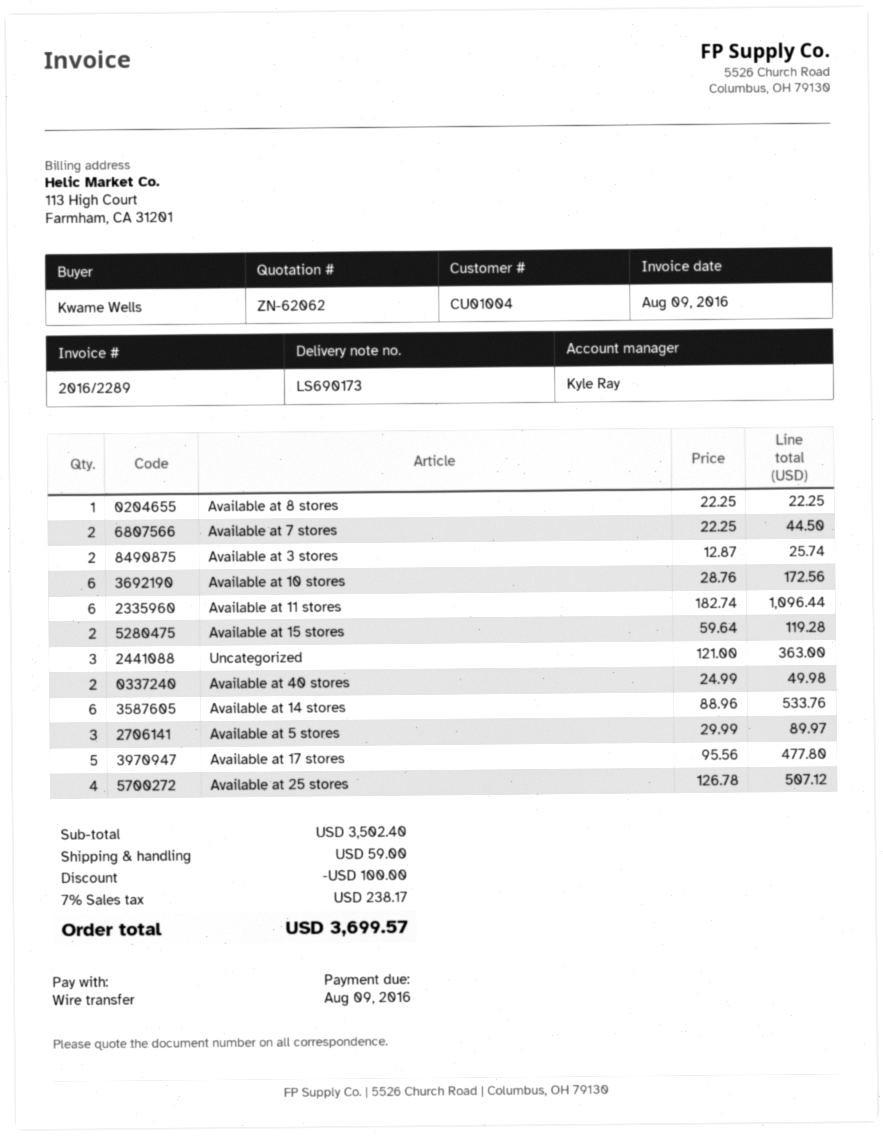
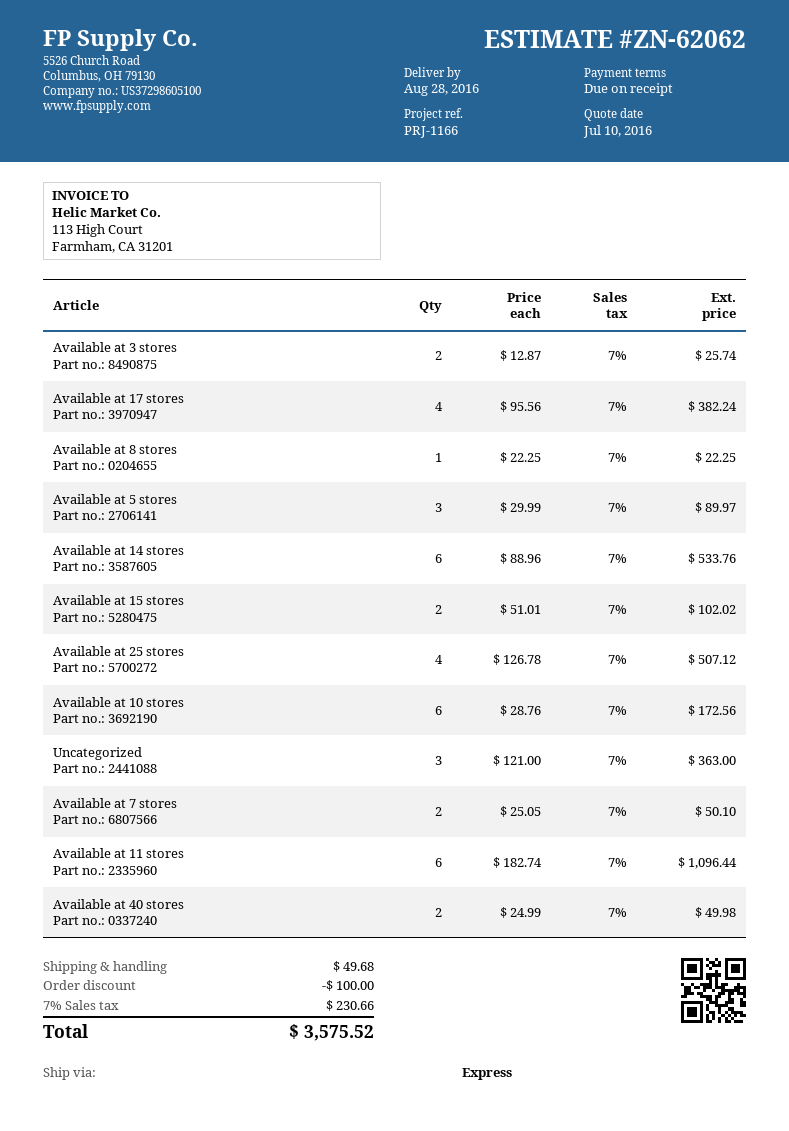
Available at 7 stores: 2 x 22.25 = 44.50 -> 2 x 25.05 = 50.10
Available at 15 stores: 2 x 59.64 = 119.28 -> 2 x 51.01 = 102.02
Available at 17 stores: 5 x 95.56 = 477.80 -> 4 x 95.56 = 382.24
shipping: 59.00 -> 49.68
tax: 7% = 238.17 -> 7% = 230.66
total: 3699.57 -> 3575.52

